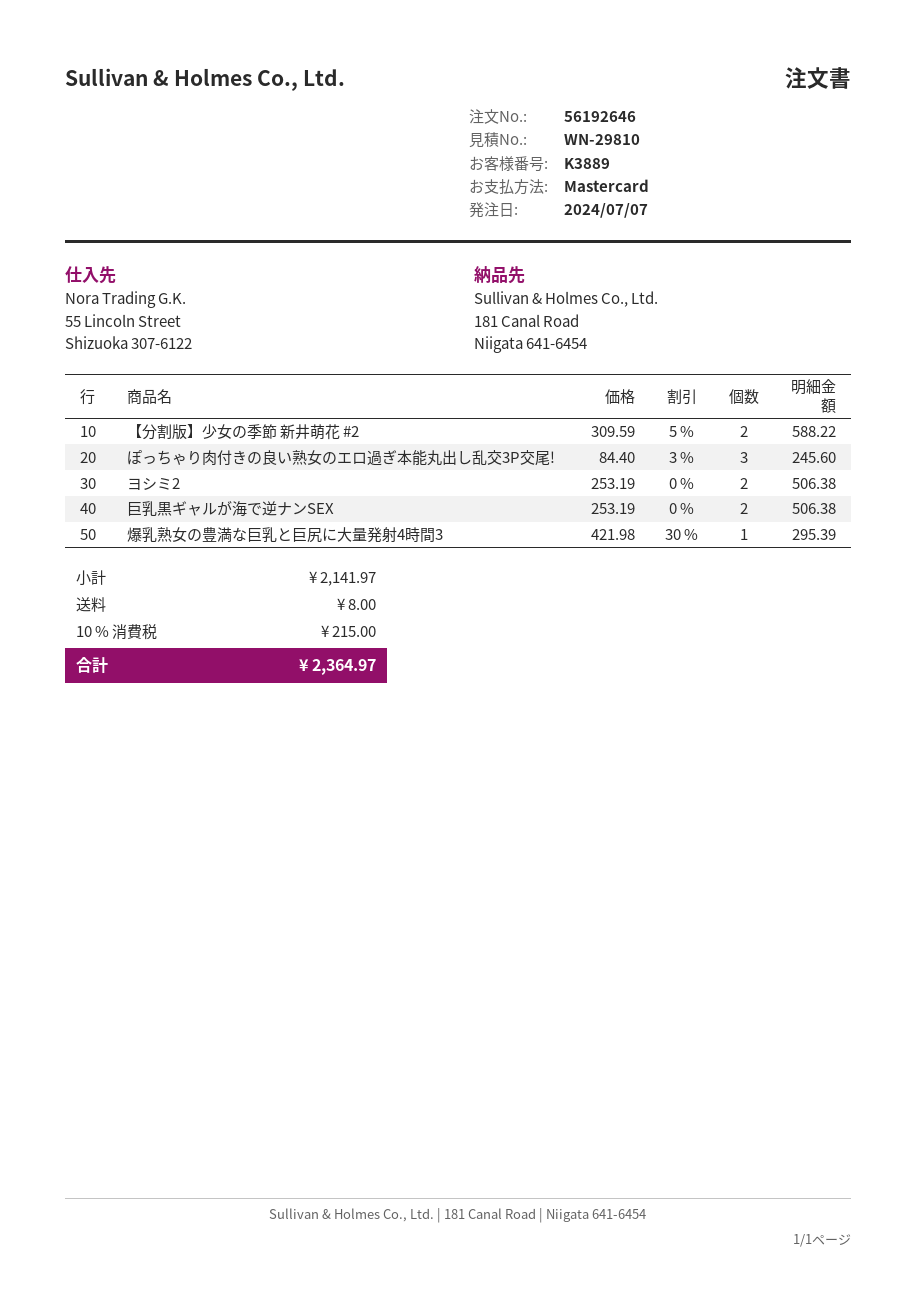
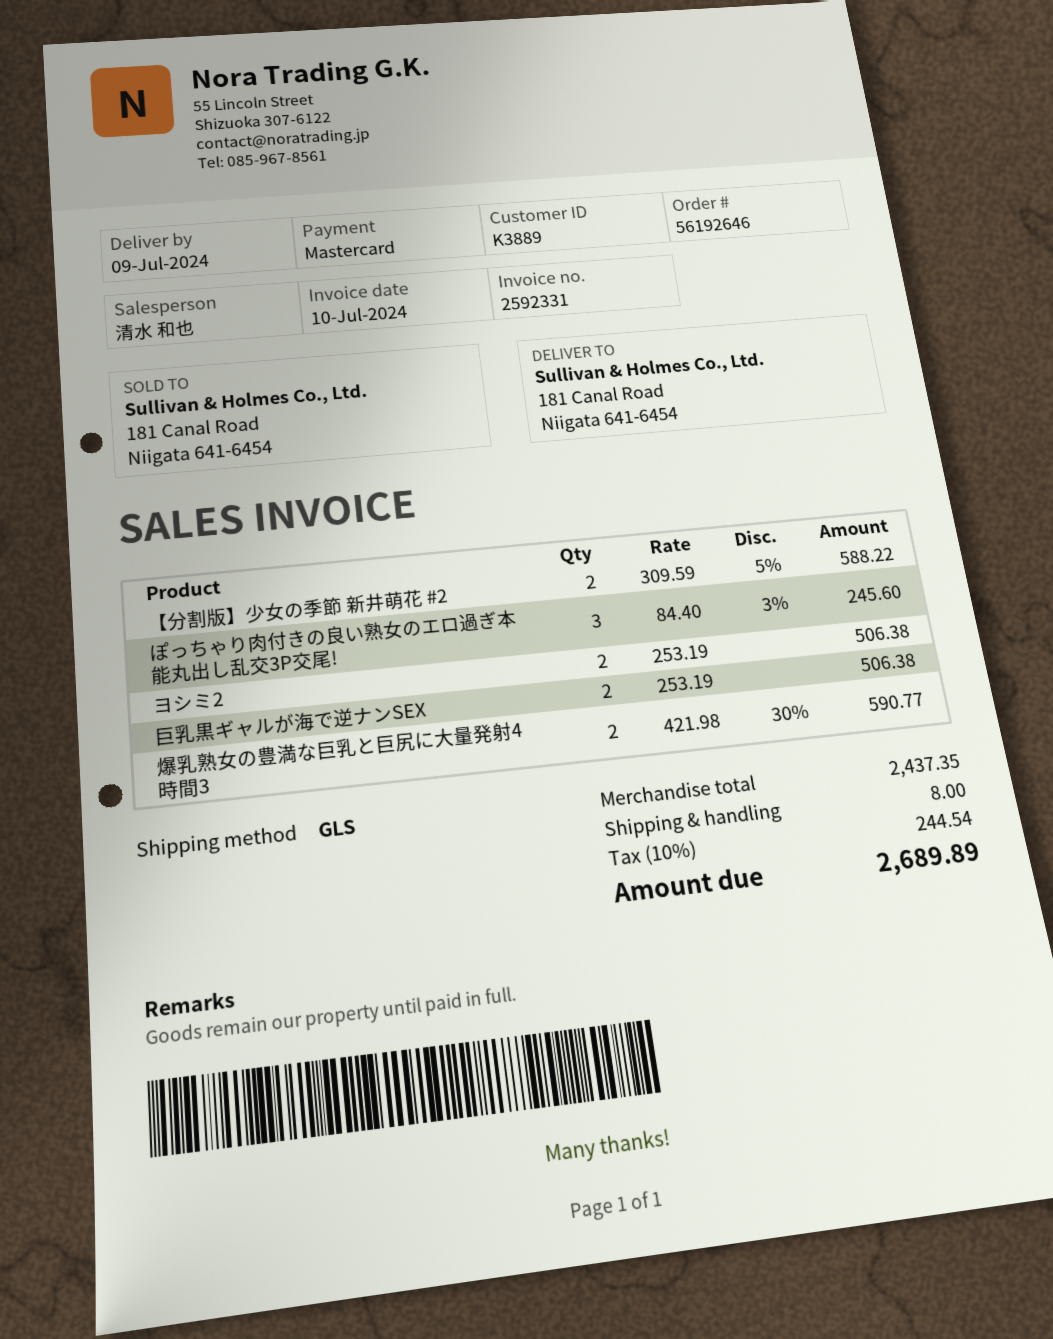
爆乳熟女の豊満な巨乳と巨尻に大量発射4時間3: 1 x 421.98 - 30% = 295.39 -> 2 x 421.98 - 30% = 590.77
subtotal: 2141.97 -> 2437.35
tax: 10% = 215.00 -> 10% = 244.54
total: 2364.97 -> 2689.89

